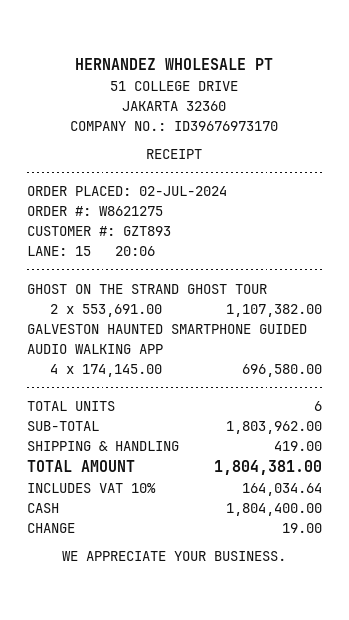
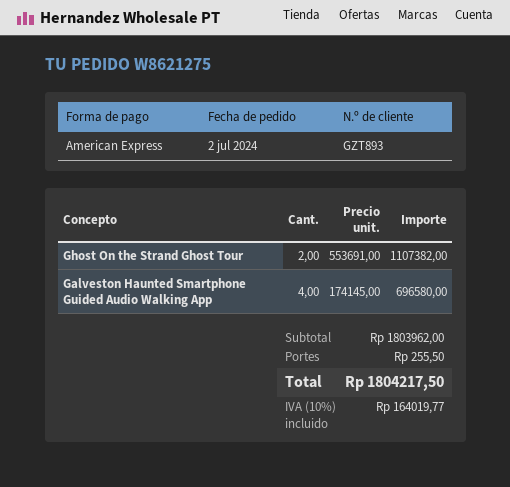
payment method: cash -> American Express
shipping: 419.00 -> 255.50
tax: 10% = 164034.64 -> 10% = 164019.77
total: 1804381.00 -> 1804217.50

